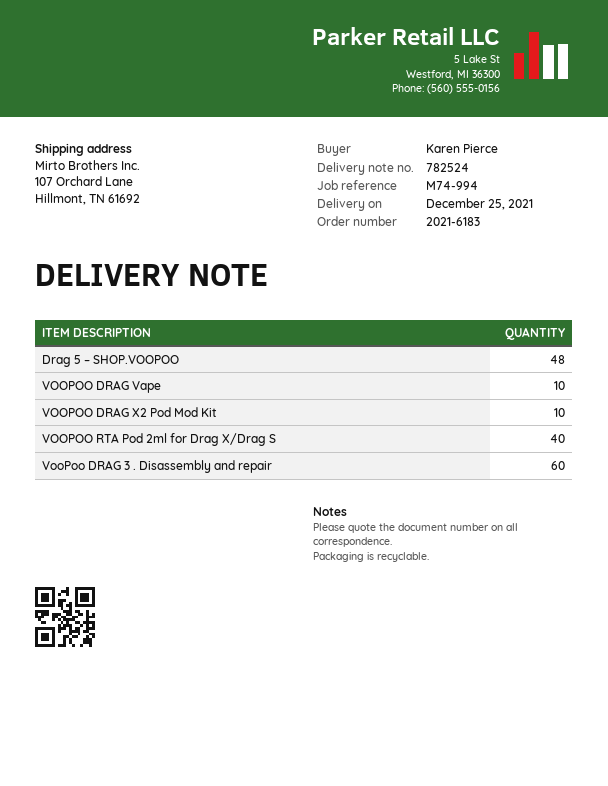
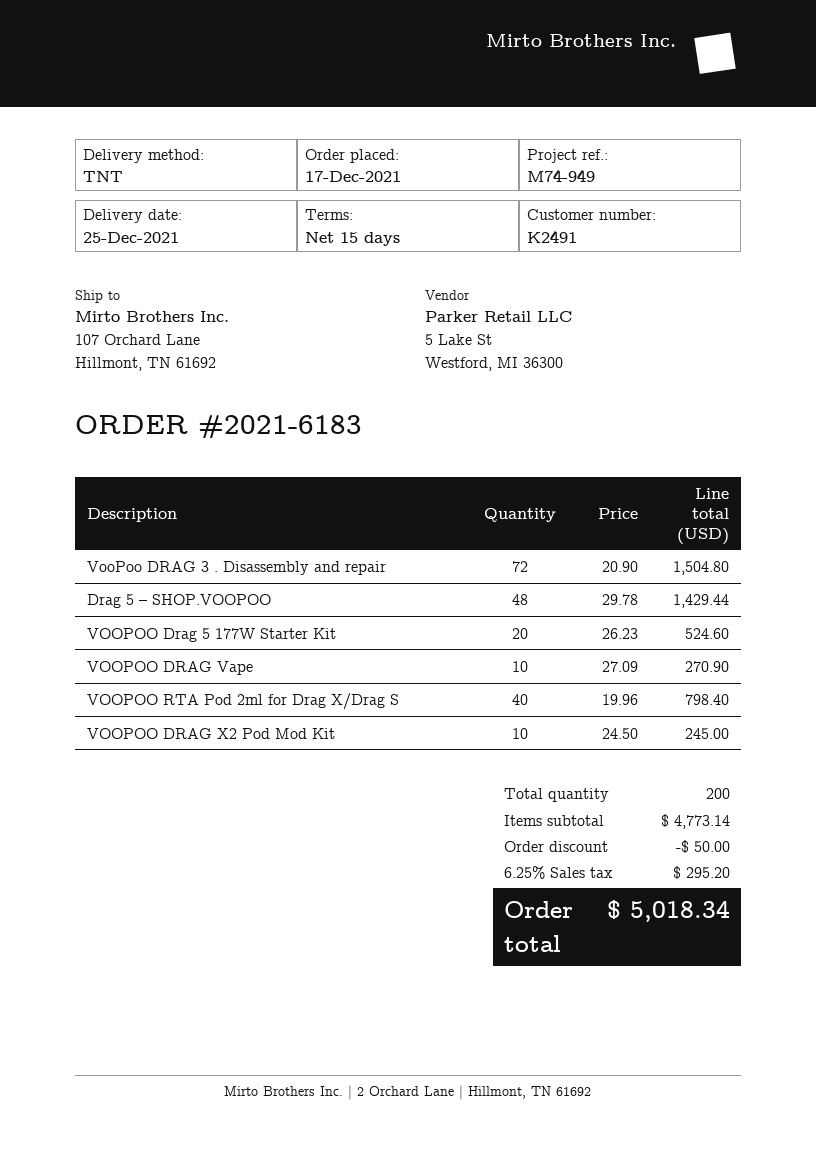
reference: M74-994 -> M74-949
VooPoo DRAG 3 . Disassembly and repair: 60 -> 72
VOOPOO Drag 5 177W Starter Kit: none -> 20

